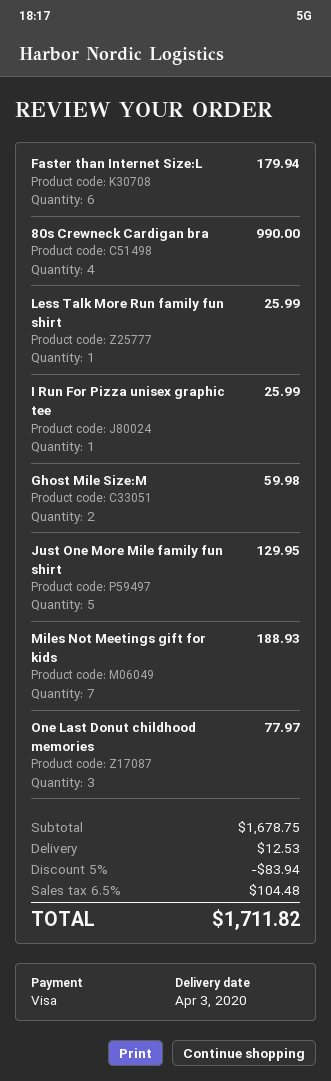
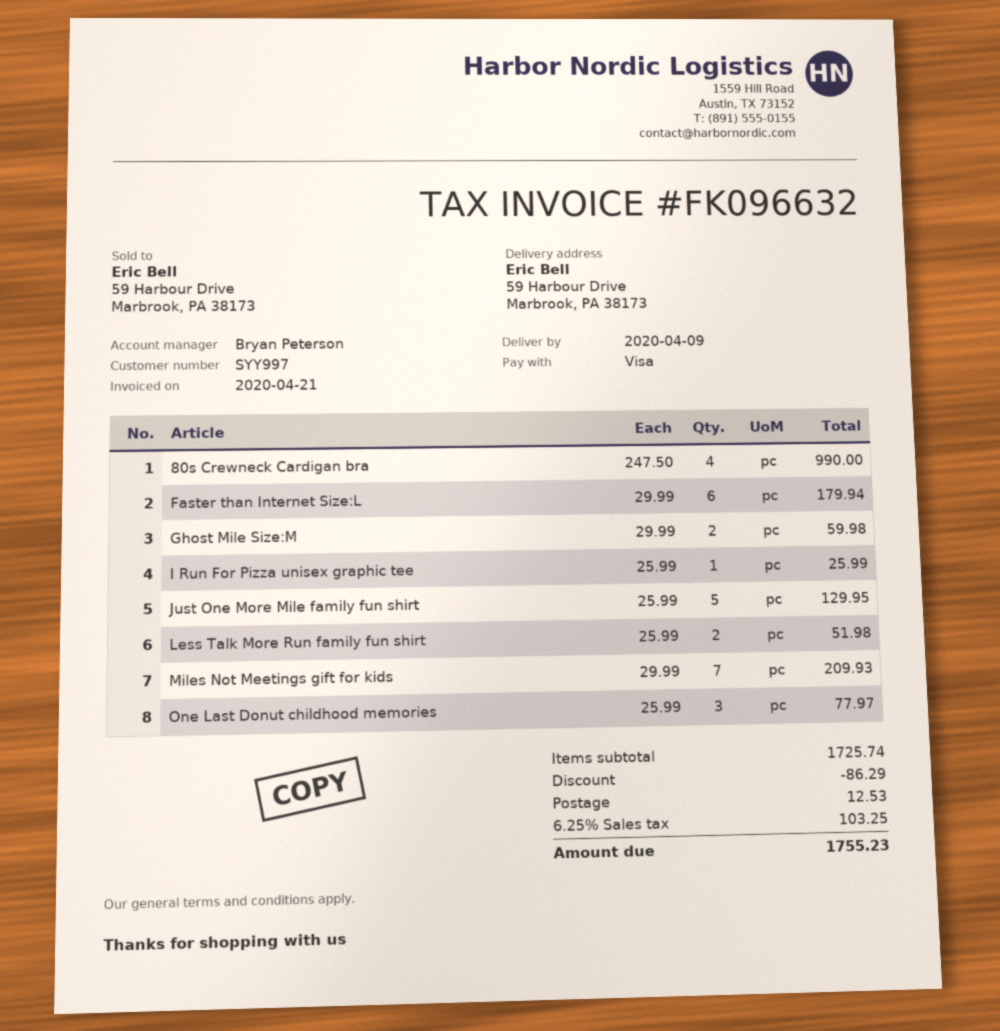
delivery date: 2020-04-03 -> 2020-04-09
Less Talk More Run family fun shirt: 1 for 25.99 -> 2 for 51.98
Miles Not Meetings gift for kids: 7 for 188.93 -> 7 for 209.93
subtotal: 1678.75 -> 1725.74
discount: 83.94 -> 86.29
tax: 6.5% = 104.48 -> 6.25% = 103.25
total: 1711.82 -> 1755.23

